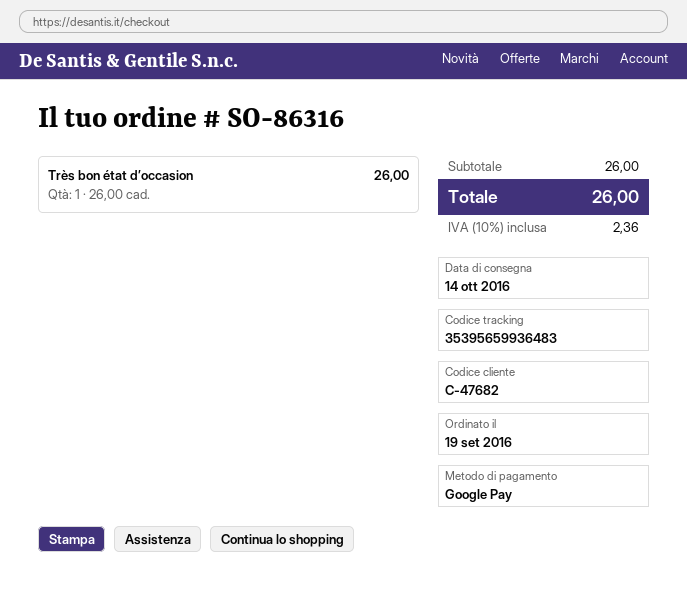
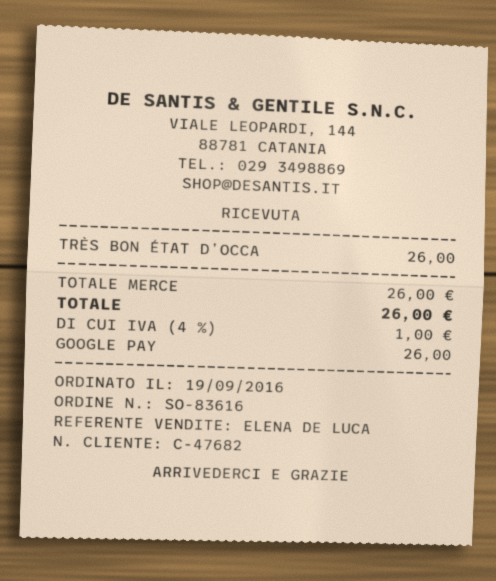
order number: SO-86316 -> SO-83616
tax: 10% = 2.36 -> 4% = 1.00

